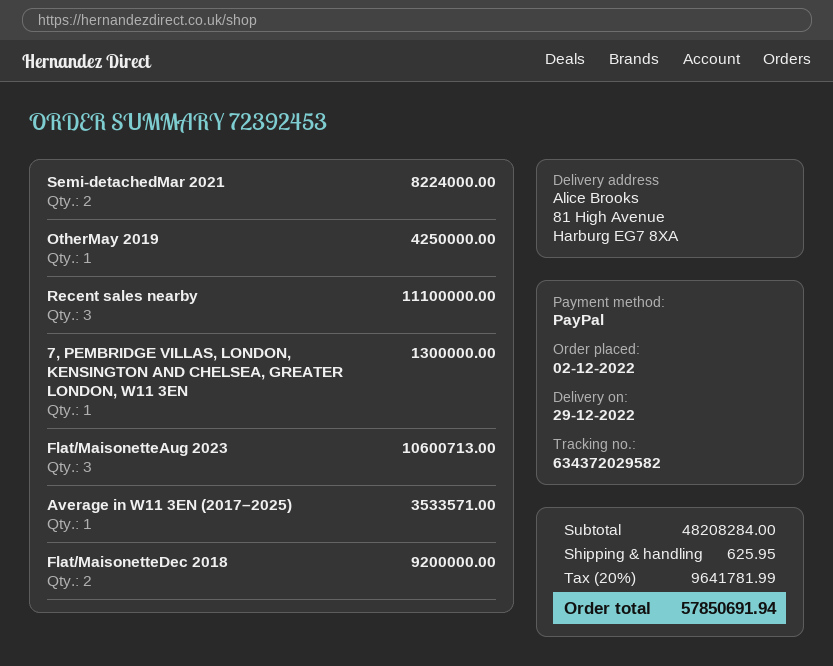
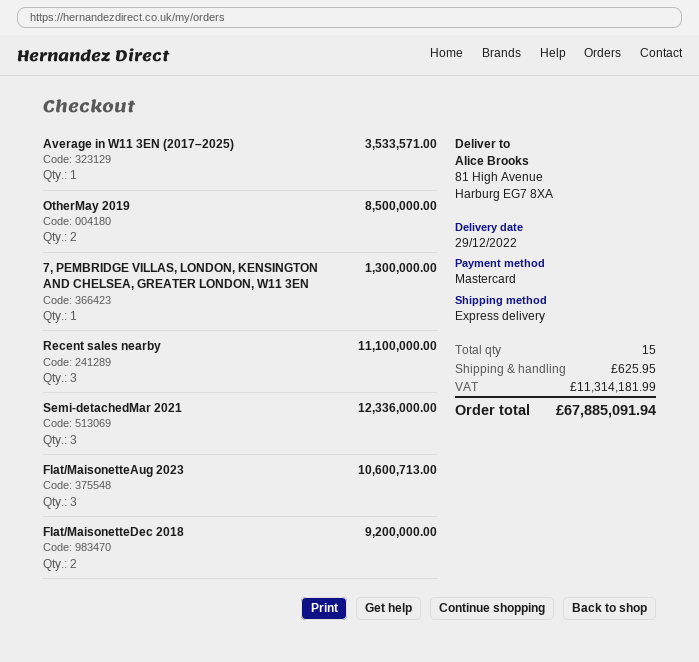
payment method: PayPal -> Mastercard
Semi-detachedMar 2021: 2 for 8224000.00 -> 3 for 12336000.00
OtherMay 2019: 1 for 4250000.00 -> 2 for 8500000.00
tax: 9641781.99 -> 11314181.99
total: 57850691.94 -> 67885091.94

